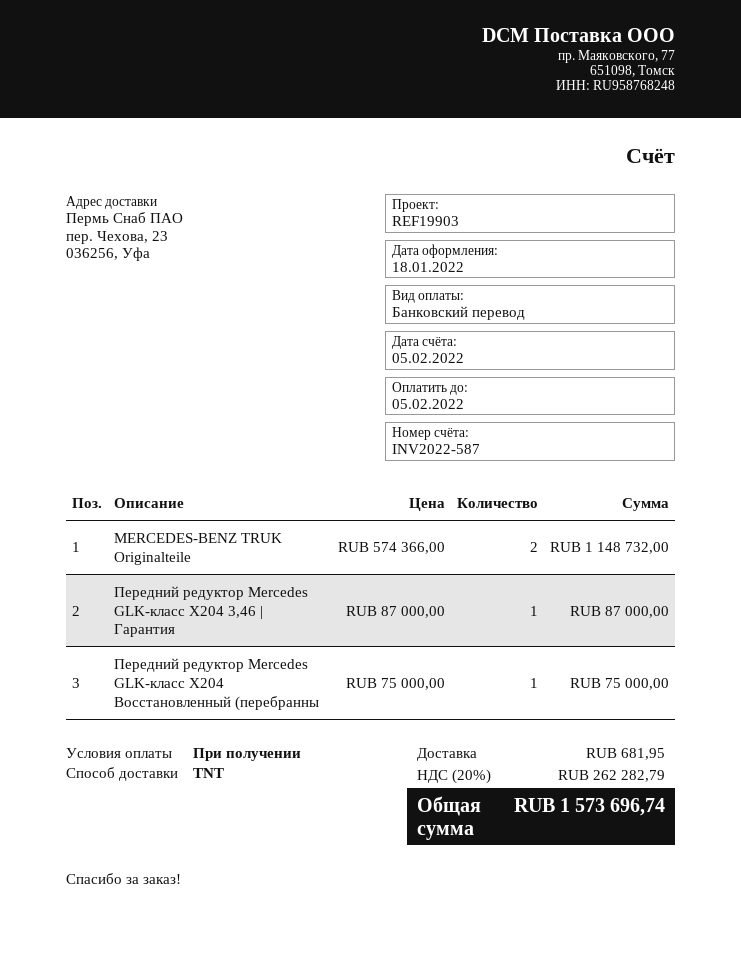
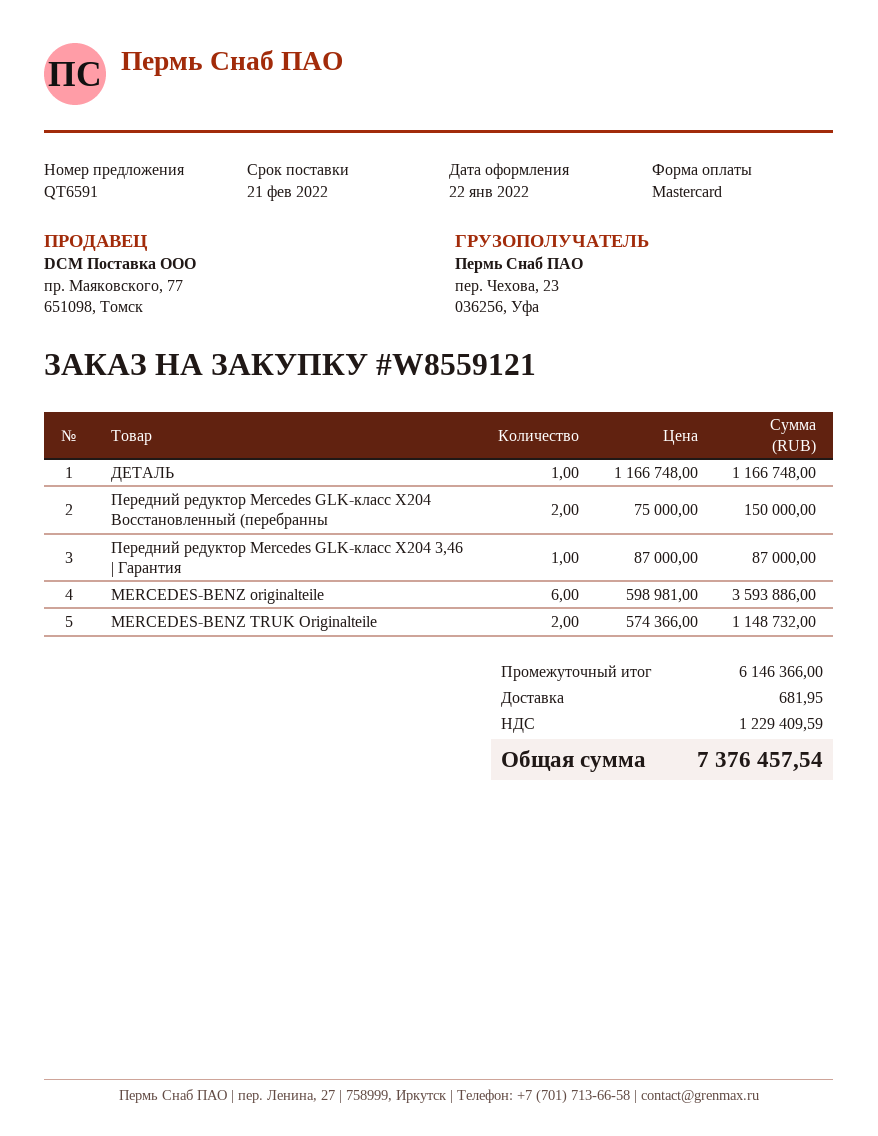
order date: 2022-01-18 -> 2022-01-22
payment method: bank transfer -> Mastercard
Передний редуктор Mercedes GLK-класс X204 Восстановленный (перебранны: 1 x 75000.00 = 75000.00 -> 2 x 75000.00 = 150000.00
ДЕТАЛЬ: none -> 1 x 1166748.00 = 1166748.00
MERCEDES-BENZ originalteile: none -> 6 x 598981.00 = 3593886.00
tax: 262282.79 -> 1229409.59
total: 1573696.74 -> 7376457.54

